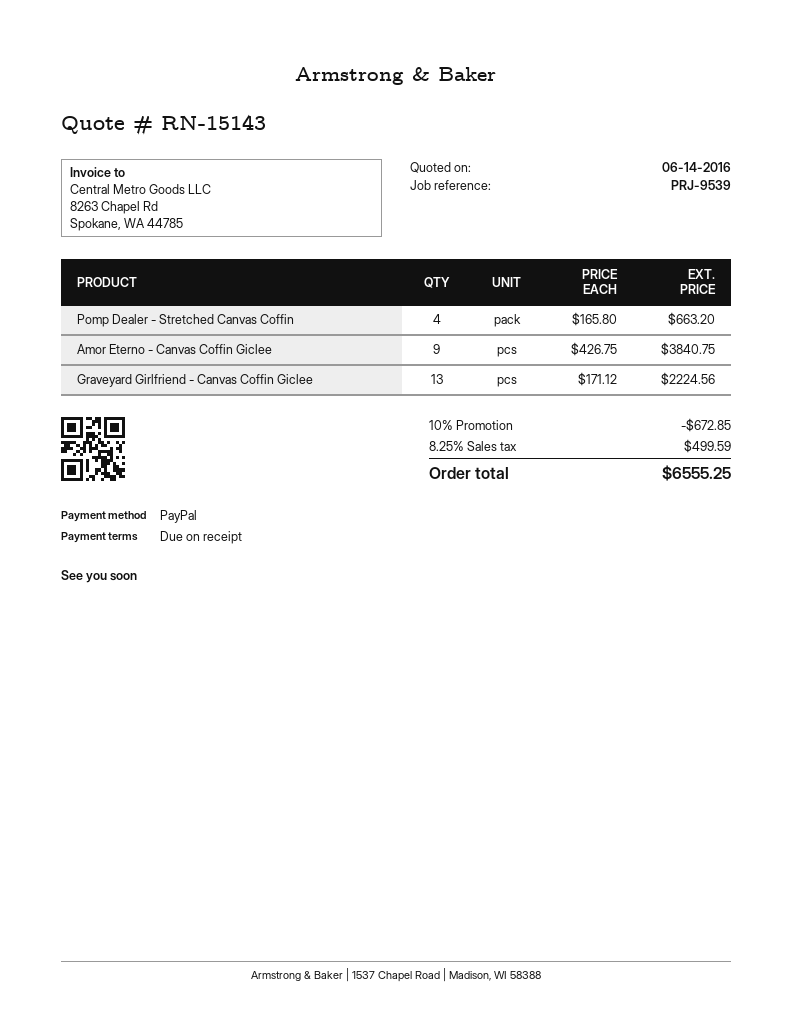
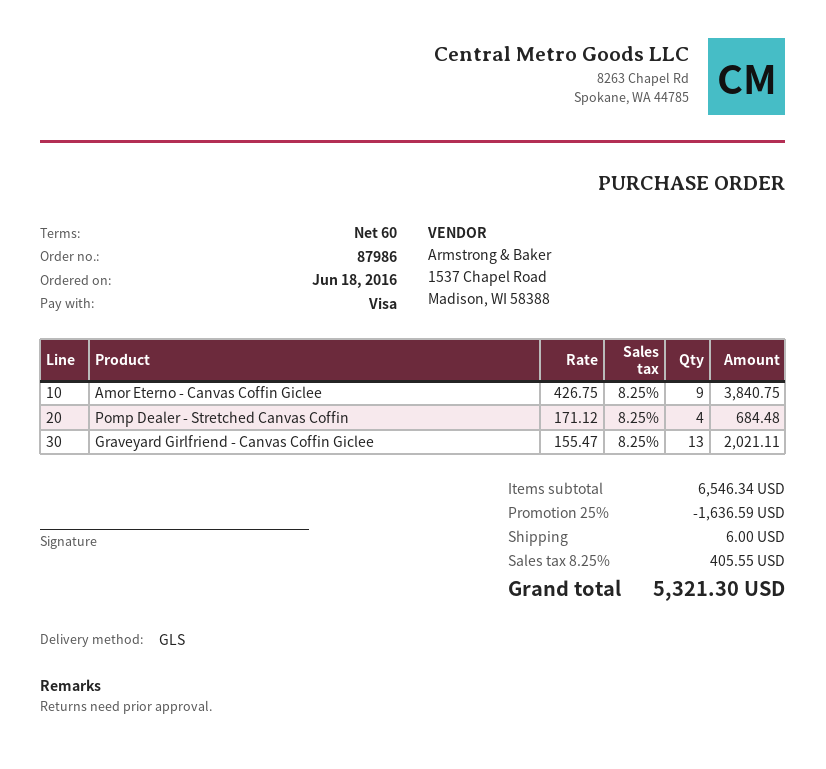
payment terms: on receipt -> 60 days
payment method: PayPal -> Visa
Pomp Dealer - Stretched Canvas Coffin: 4 x 165.80 = 663.20 -> 4 x 171.12 = 684.48
Graveyard Girlfriend - Canvas Coffin Giclee: 13 x 171.12 = 2224.56 -> 13 x 155.47 = 2021.11
discount: 10% = 672.85 -> 25% = 1636.59
shipping: none -> 6.00
tax: 8.25% = 499.59 -> 8.25% = 405.55
total: 6555.25 -> 5321.30

